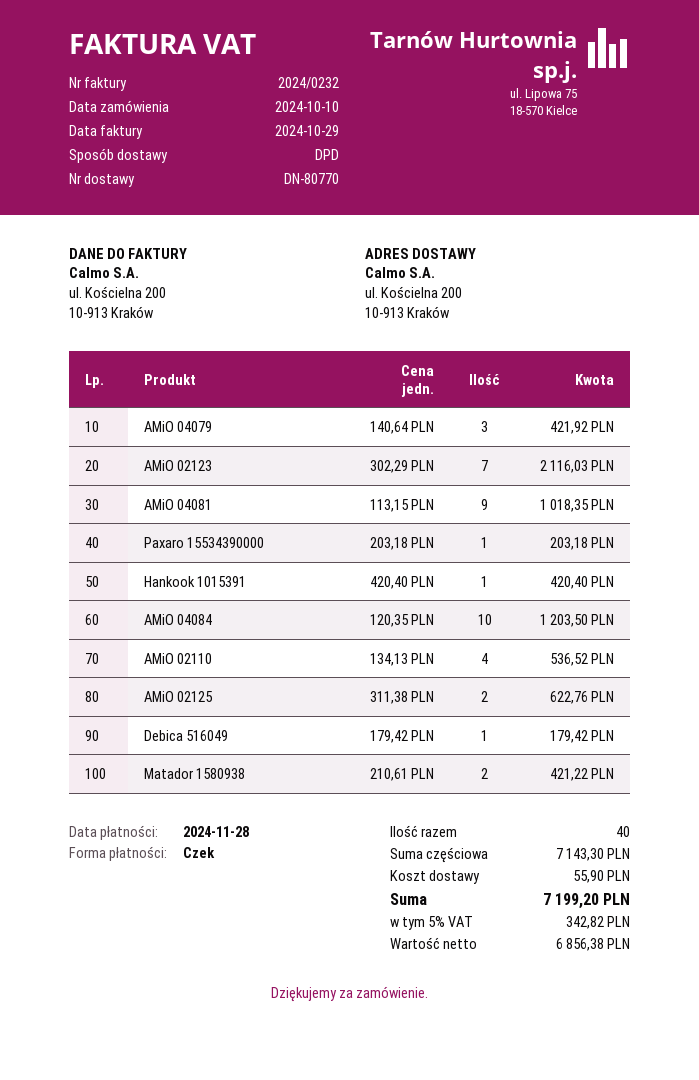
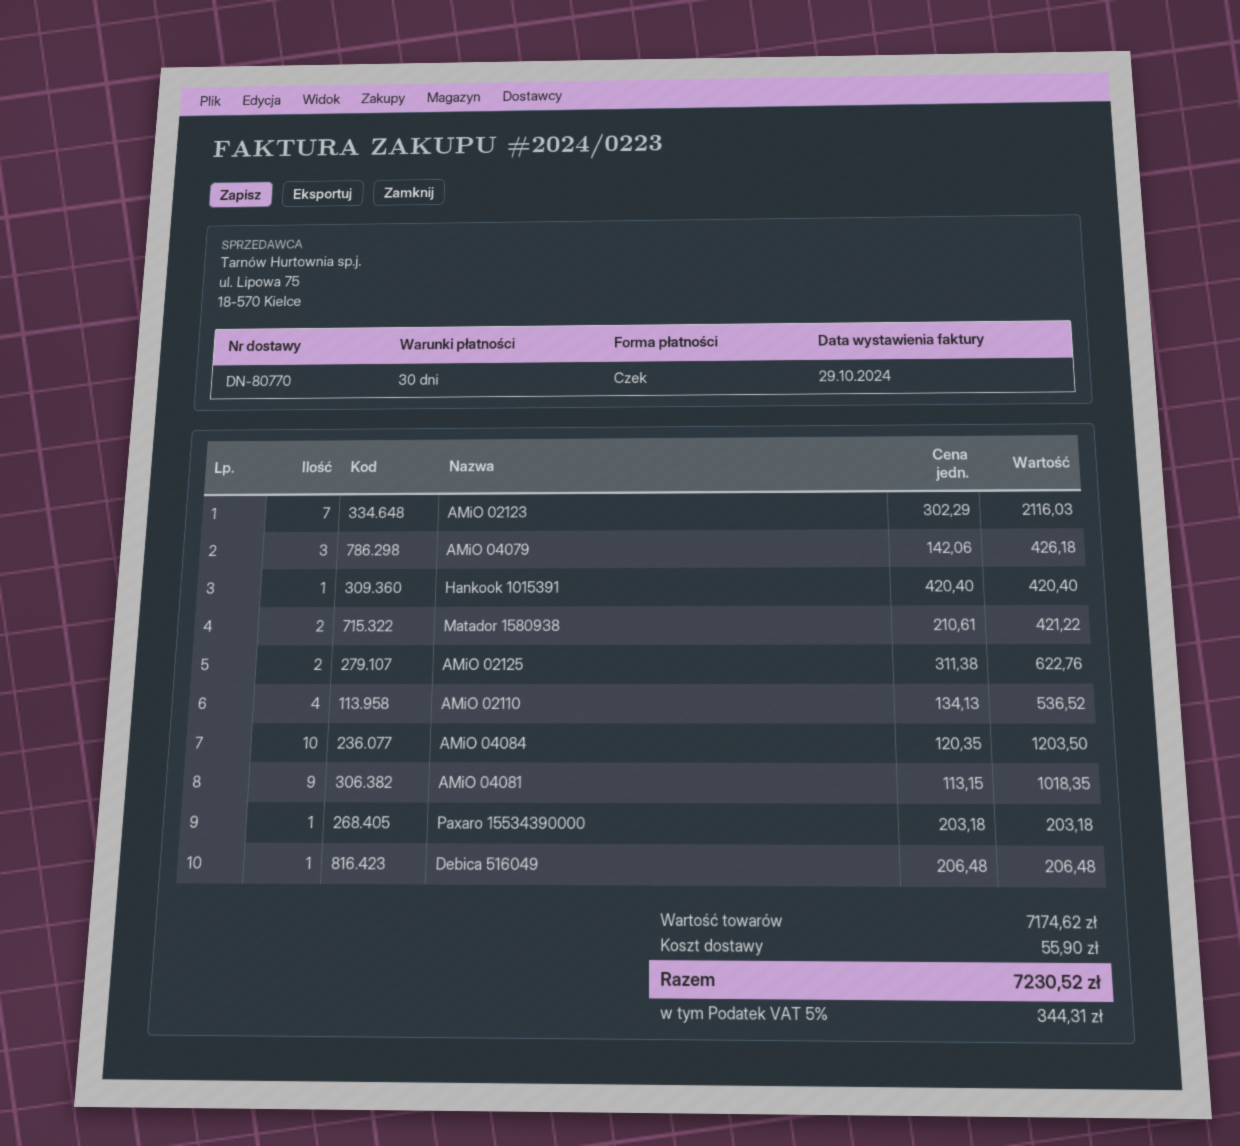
invoice number: 2024/0232 -> 2024/0223
AMiO 04079: 3 x 140.64 = 421.92 -> 3 x 142.06 = 426.18
Debica 516049: 1 x 179.42 = 179.42 -> 1 x 206.48 = 206.48
subtotal: 7143.30 -> 7174.62
tax: 5% = 342.82 -> 5% = 344.31
total: 7199.20 -> 7230.52

